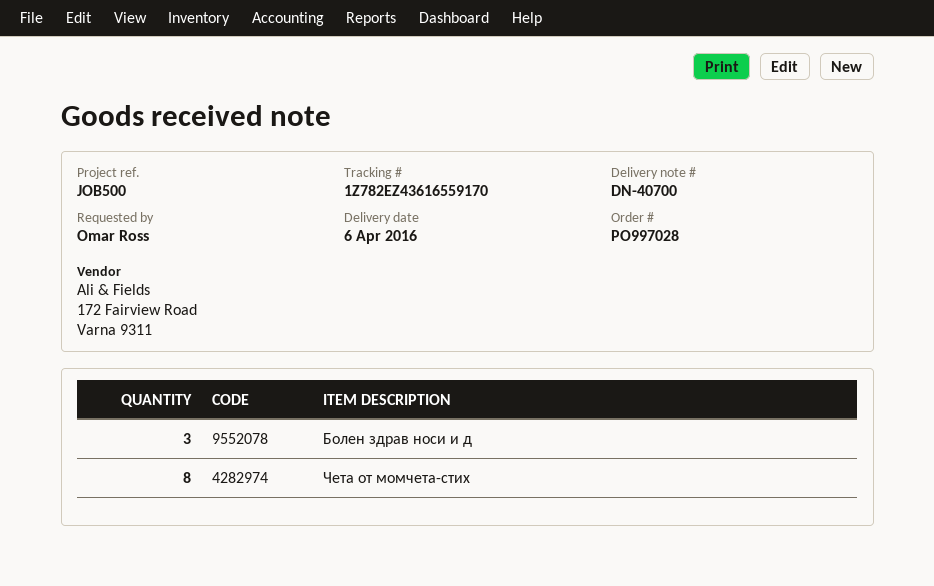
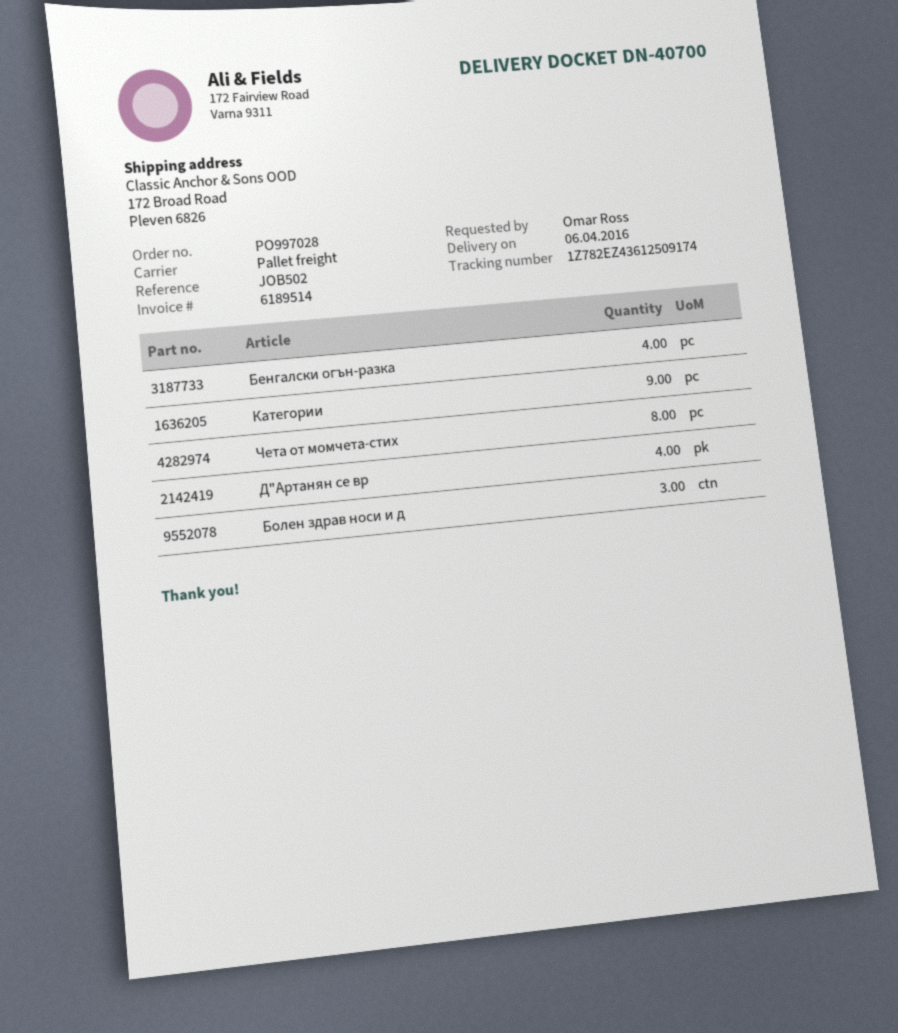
reference: JOB500 -> JOB502
tracking number: 1Z782EZ43616559170 -> 1Z782EZ43612509174
Бенгалски огън-разка: none -> 4
Категории: none -> 9
Д"Артанян се вр: none -> 4

